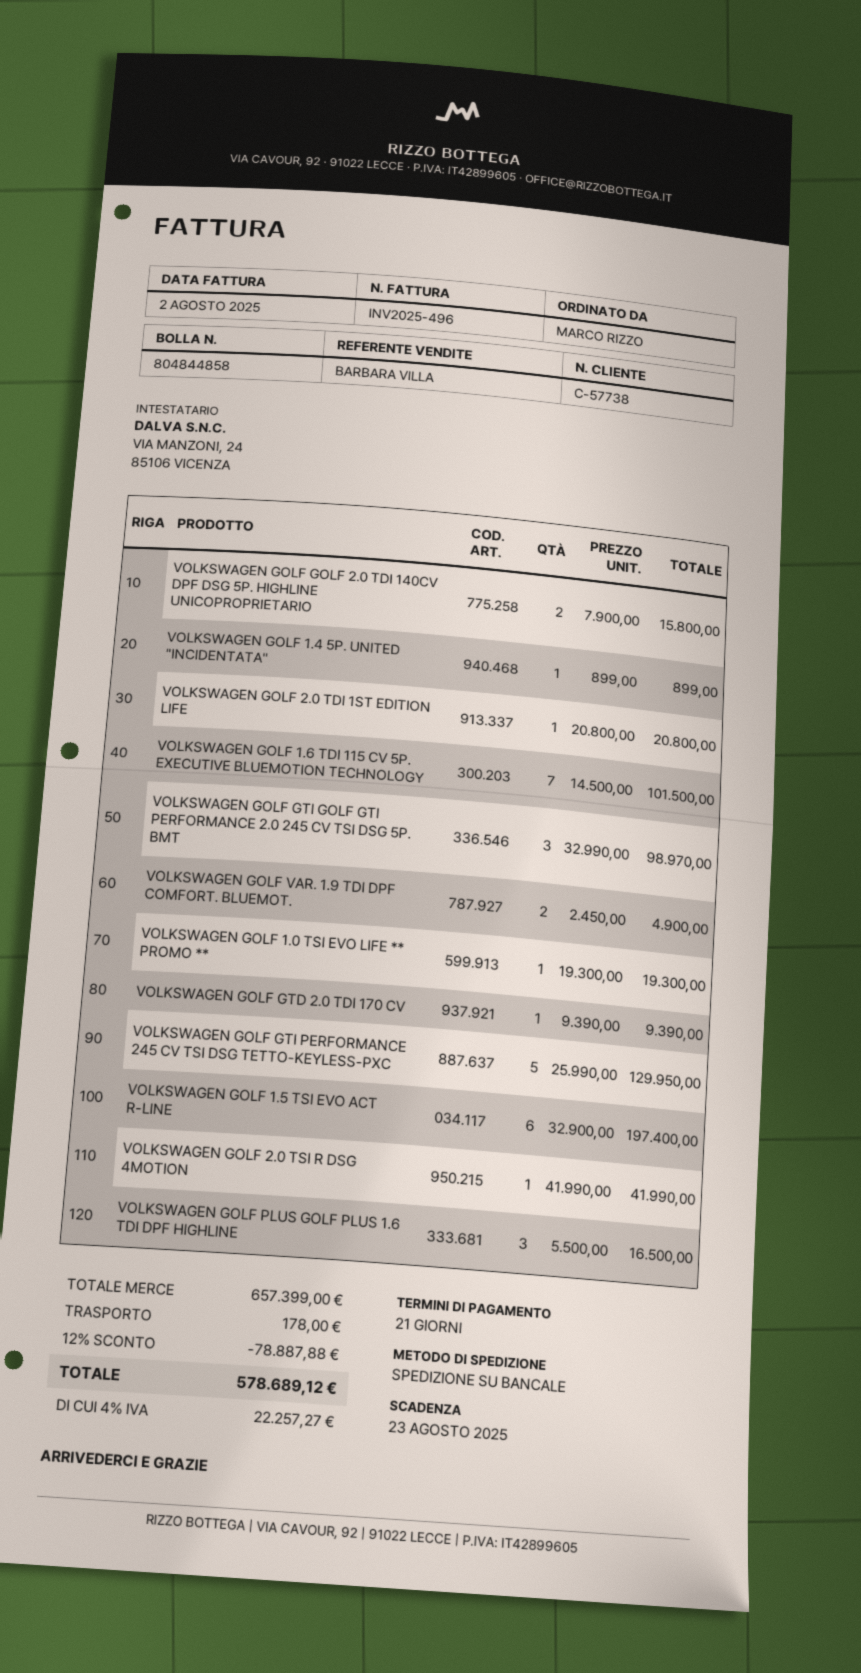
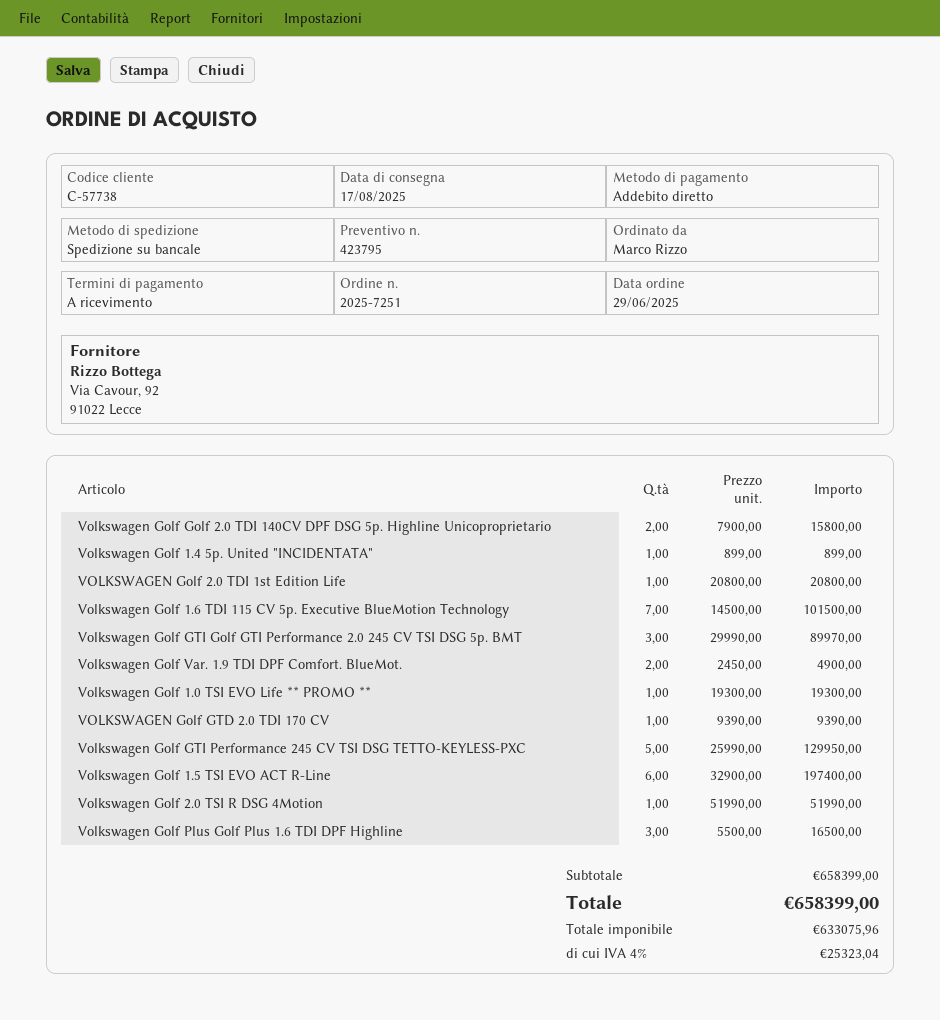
payment terms: 21 days -> on receipt
VOLKSWAGEN GOLF GTI GOLF GTI PERFORMANCE 2.0 245 CV TSI DSG 5P. BMT: 3 x 32990.00 = 98970.00 -> 3 x 29990.00 = 89970.00
VOLKSWAGEN GOLF 2.0 TSI R DSG 4MOTION: 1 x 41990.00 = 41990.00 -> 1 x 51990.00 = 51990.00
subtotal: 657399.00 -> 658399.00
discount: 12% = 78887.88 -> none
shipping: 178.00 -> none
tax: 4% = 22257.27 -> 4% = 25323.04
total: 578689.12 -> 658399.00

